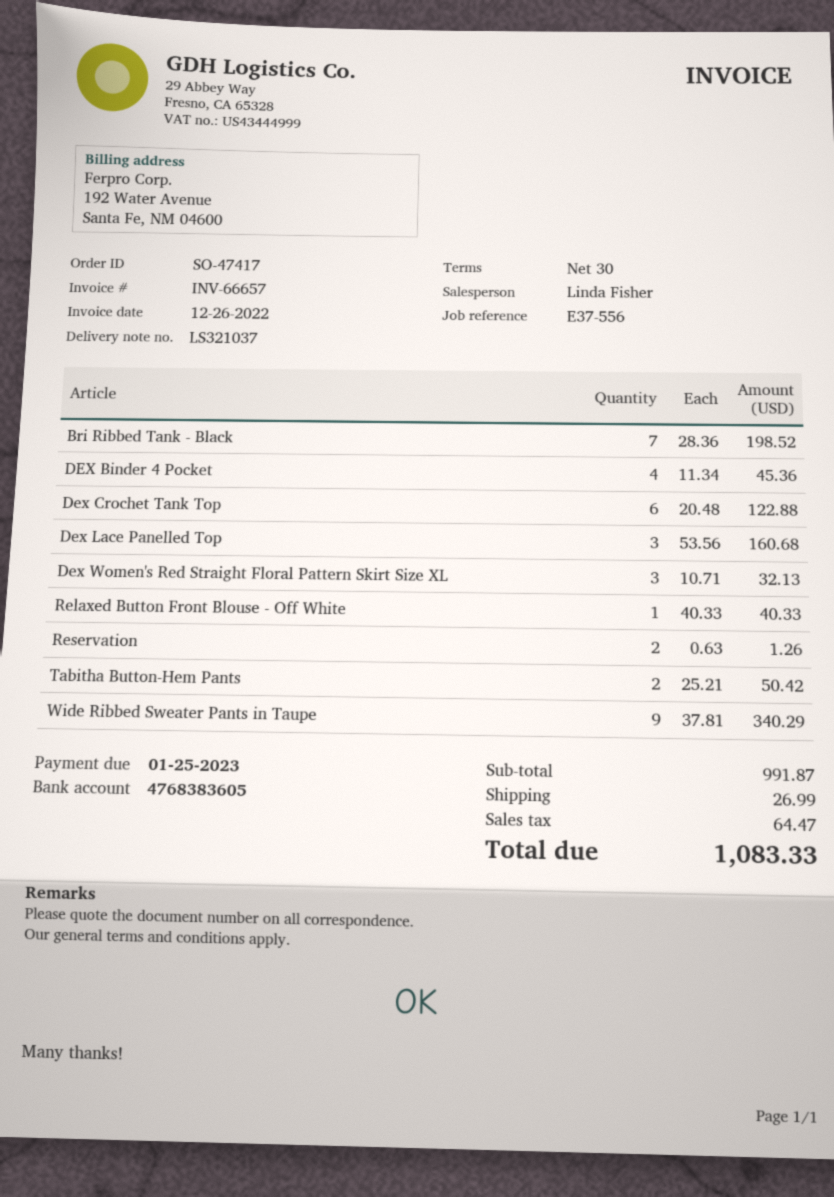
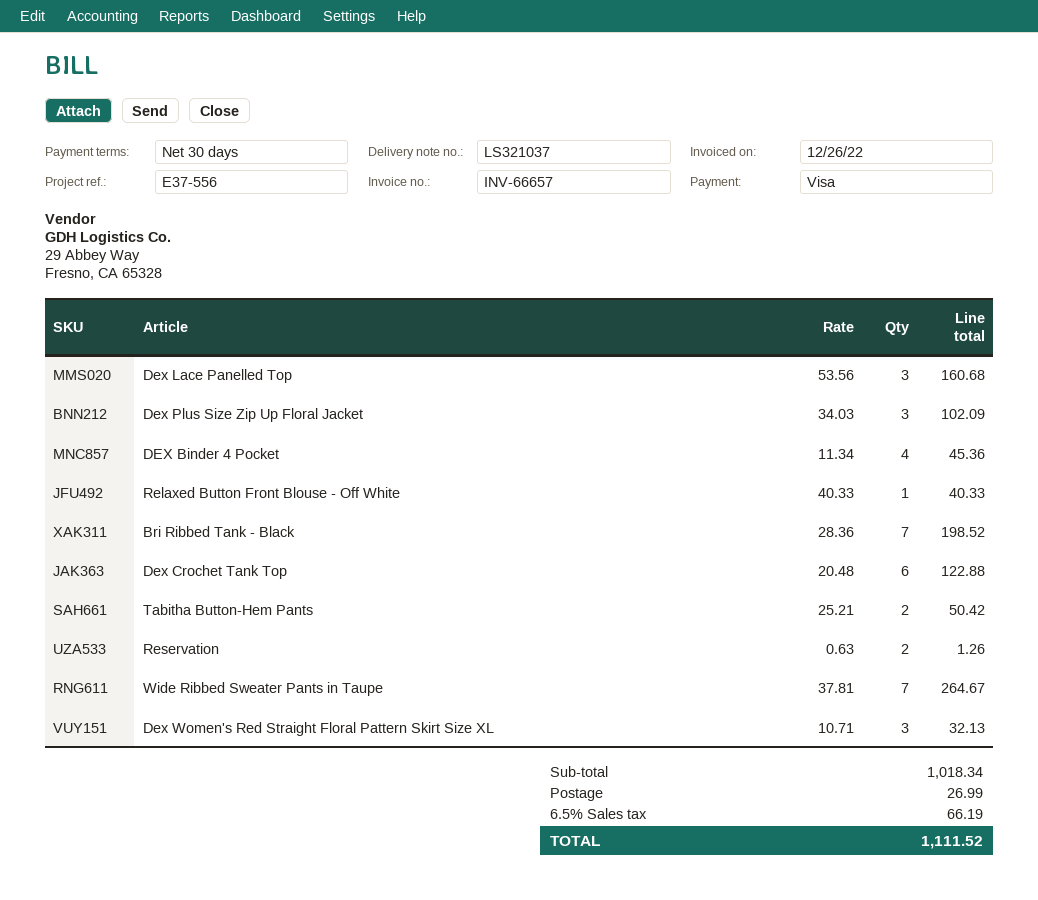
Wide Ribbed Sweater Pants in Taupe: 9 x 37.81 = 340.29 -> 7 x 37.81 = 264.67
Dex Plus Size Zip Up Floral Jacket: none -> 3 x 34.03 = 102.09
subtotal: 991.87 -> 1018.34
tax: 64.47 -> 66.19
total: 1083.33 -> 1111.52

